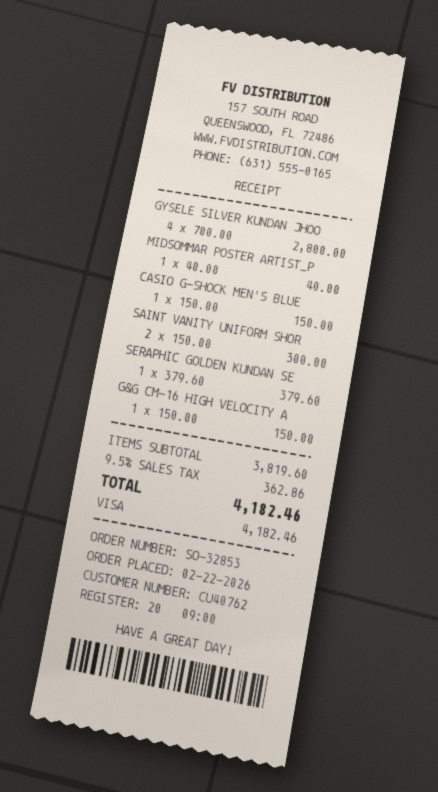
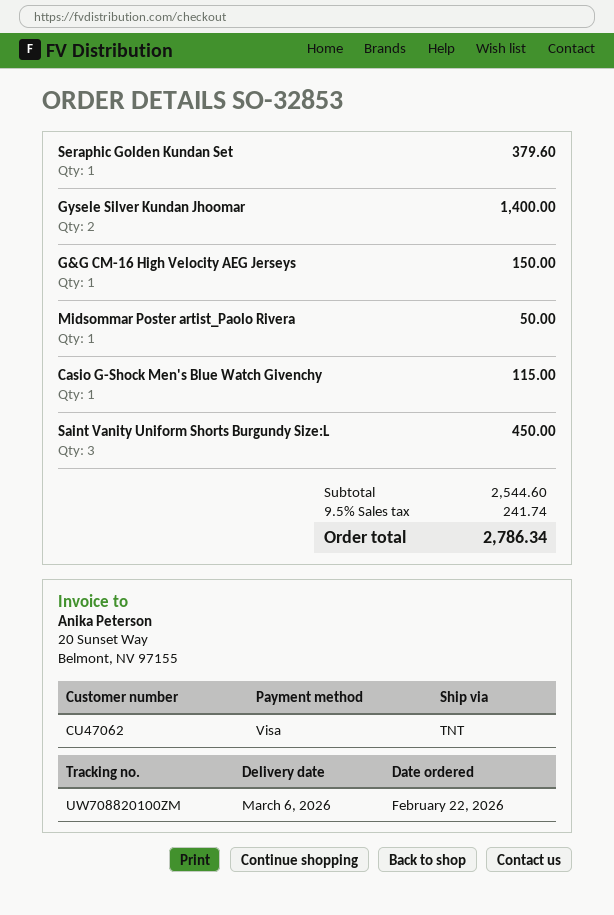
customer number: CU40762 -> CU47062
GYSELE SILVER KUNDAN JHOO: 4 for 2800.00 -> 2 for 1400.00
MIDSOMMAR POSTER ARTIST_P: 1 for 40.00 -> 1 for 50.00
CASIO G-SHOCK MEN'S BLUE: 1 for 150.00 -> 1 for 115.00
SAINT VANITY UNIFORM SHOR: 2 for 300.00 -> 3 for 450.00
subtotal: 3819.60 -> 2544.60
tax: 9.5% = 362.86 -> 9.5% = 241.74
total: 4182.46 -> 2786.34

